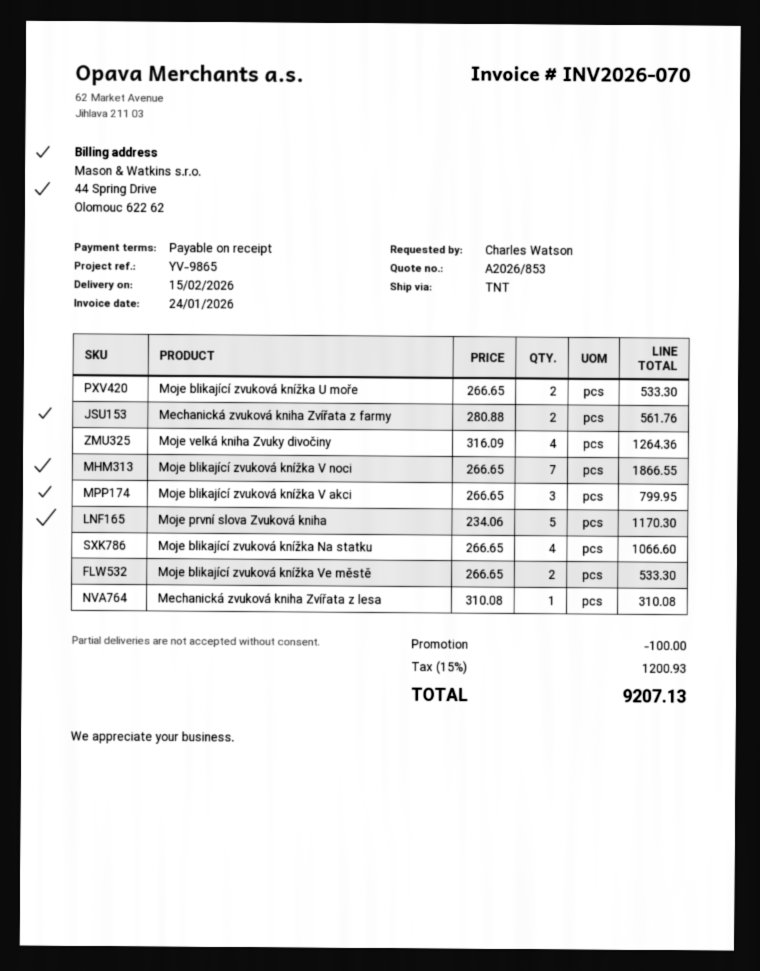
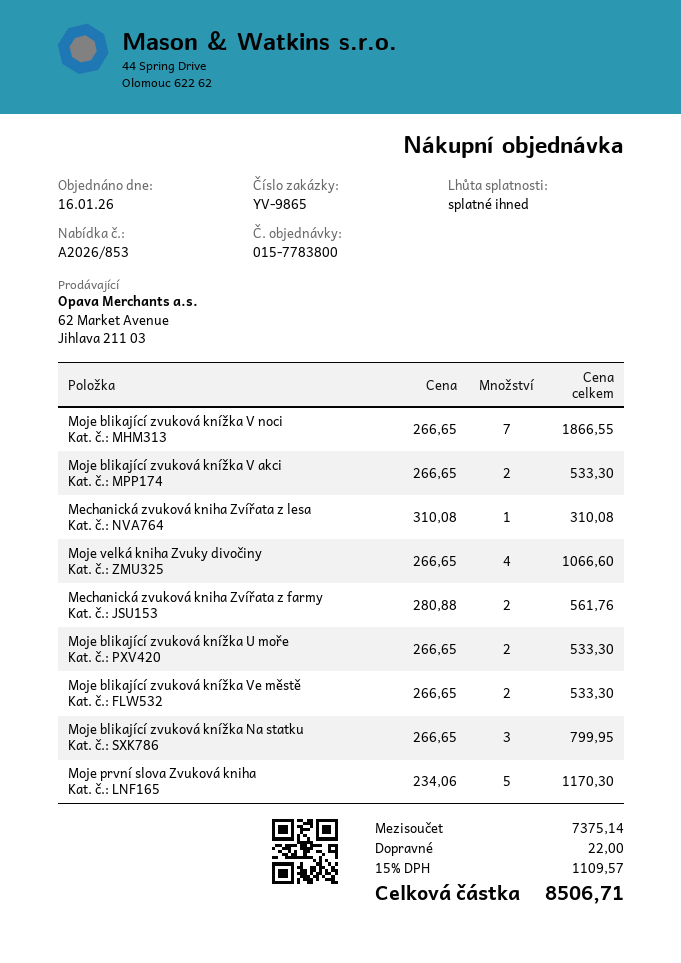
Moje velká kniha Zvuky divočiny: 4 x 316.09 = 1264.36 -> 4 x 266.65 = 1066.60
Moje blikající zvuková knížka V akci: 3 x 266.65 = 799.95 -> 2 x 266.65 = 533.30
Moje blikající zvuková knížka Na statku: 4 x 266.65 = 1066.60 -> 3 x 266.65 = 799.95
discount: 100.00 -> none
shipping: none -> 22.00
tax: 15% = 1200.93 -> 15% = 1109.57
total: 9207.13 -> 8506.71

